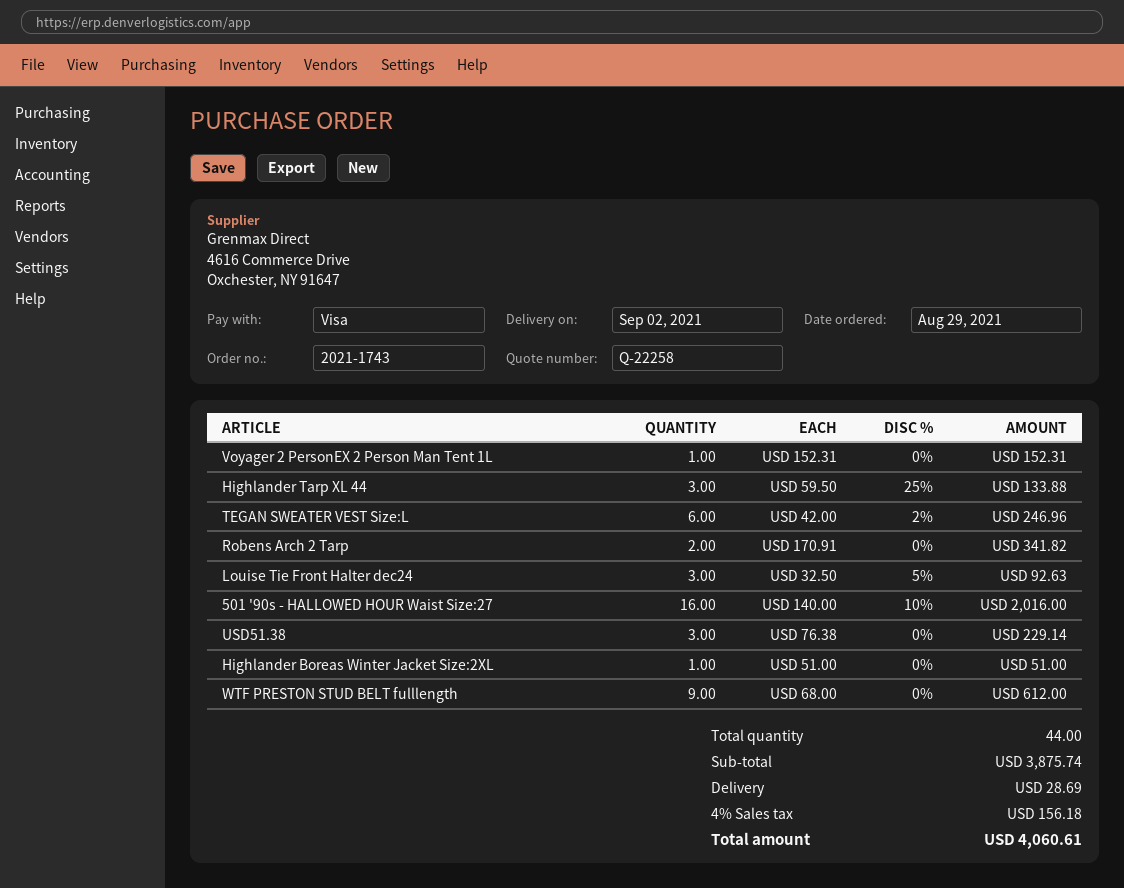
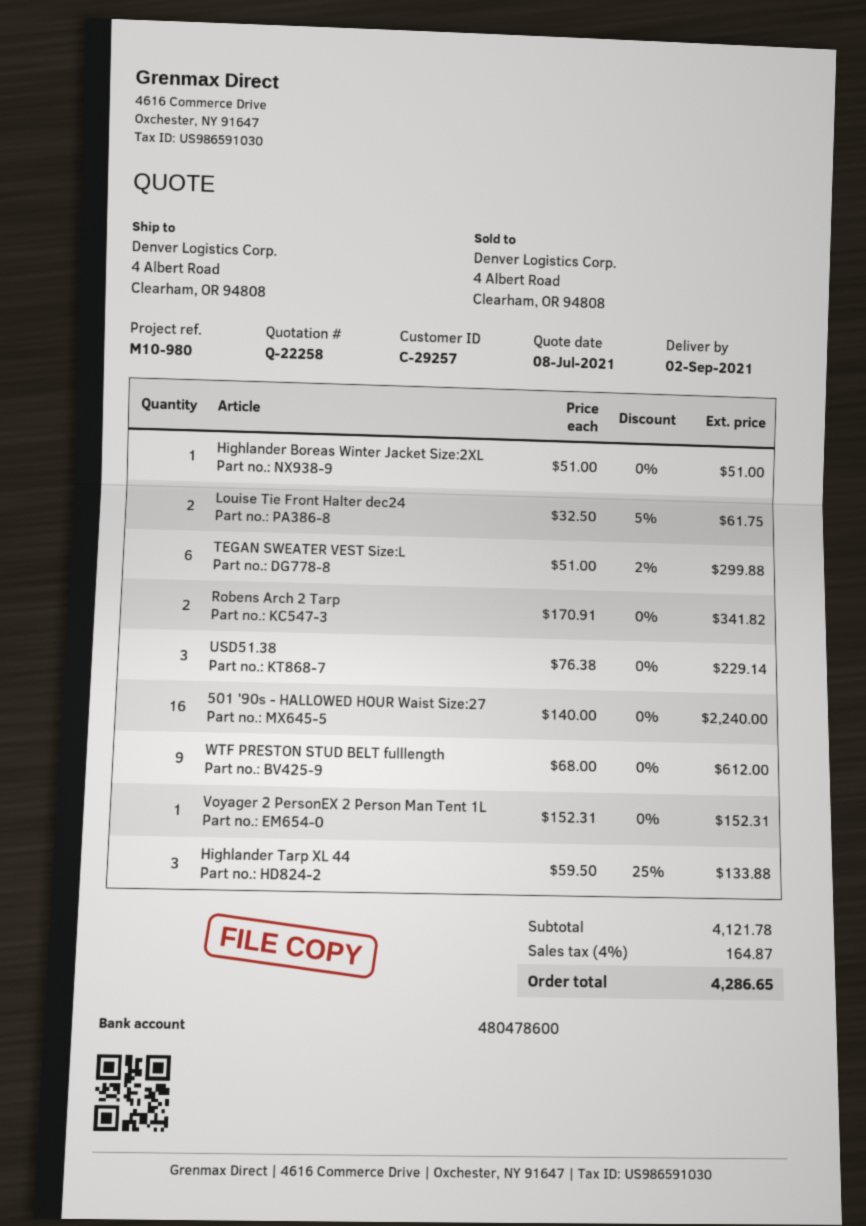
TEGAN SWEATER VEST Size:L: 6 x 42.00 - 2% = 246.96 -> 6 x 51.00 - 2% = 299.88
Louise Tie Front Halter dec24: 3 x 32.50 - 5% = 92.63 -> 2 x 32.50 - 5% = 61.75
501 '90s - HALLOWED HOUR Waist Size:27: 16 x 140.00 - 10% = 2016.00 -> 16 x 140.00 = 2240.00
subtotal: 3875.74 -> 4121.78
shipping: 28.69 -> none
tax: 4% = 156.18 -> 4% = 164.87
total: 4060.61 -> 4286.65

